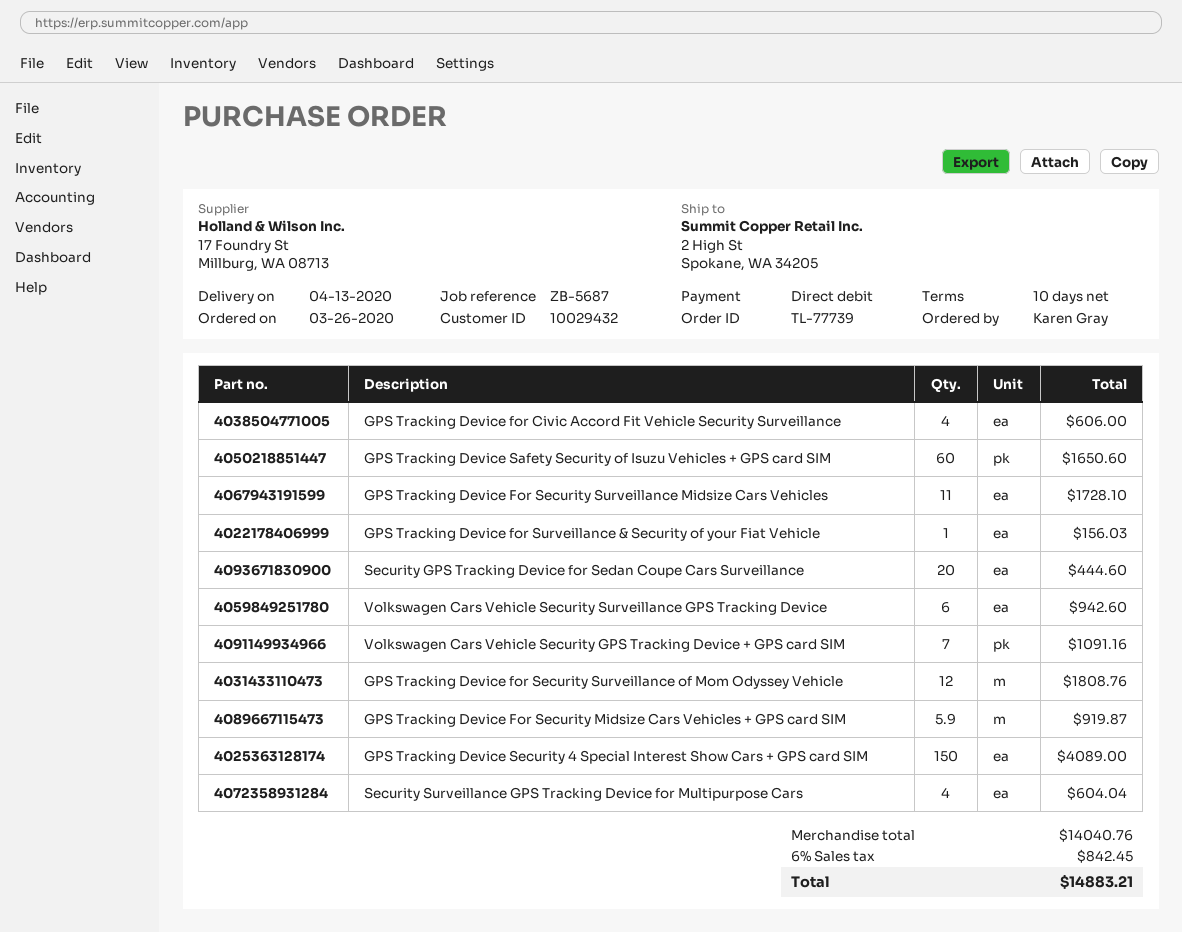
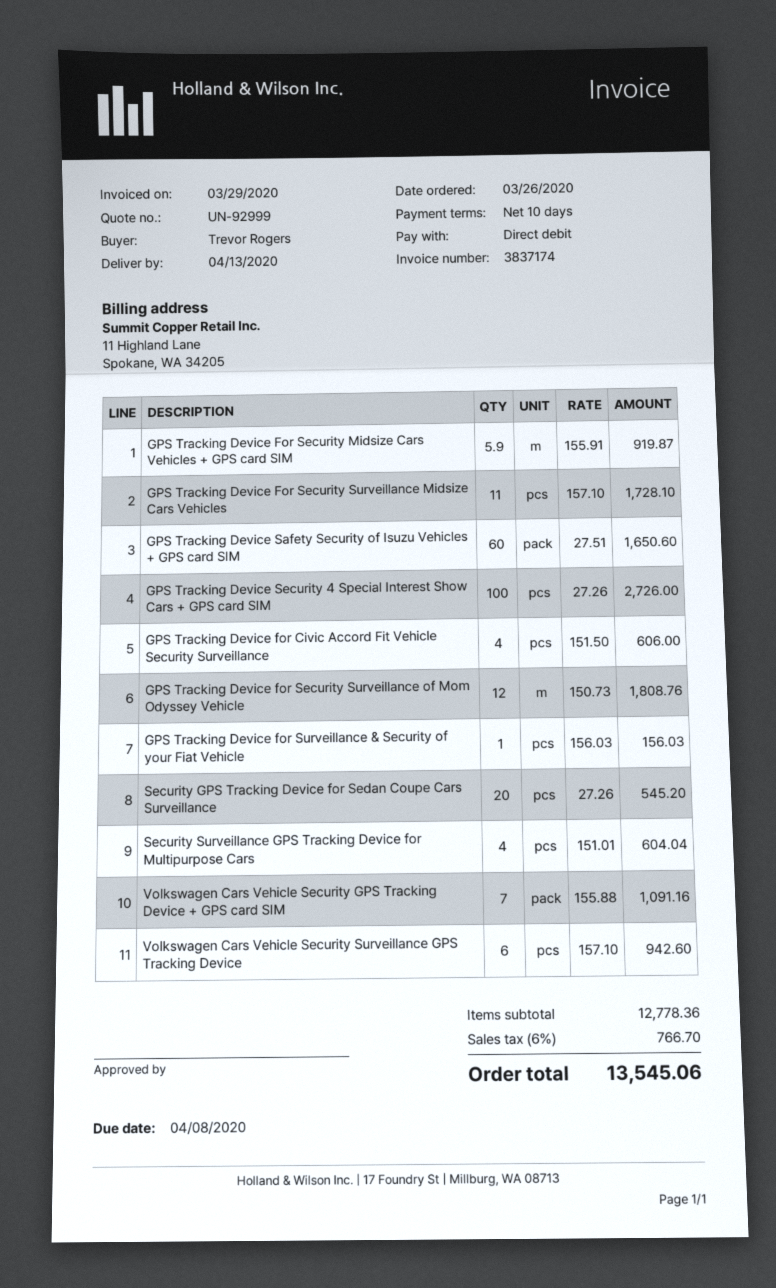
ordered by: Karen Gray -> Trevor Rogers
Security GPS Tracking Device for Sedan Coupe Cars Surveillance: 20 for 444.60 -> 20 for 545.20
GPS Tracking Device Security 4 Special Interest Show Cars + GPS card SIM: 150 for 4089.00 -> 100 for 2726.00
subtotal: 14040.76 -> 12778.36
tax: 6% = 842.45 -> 6% = 766.70
total: 14883.21 -> 13545.06

